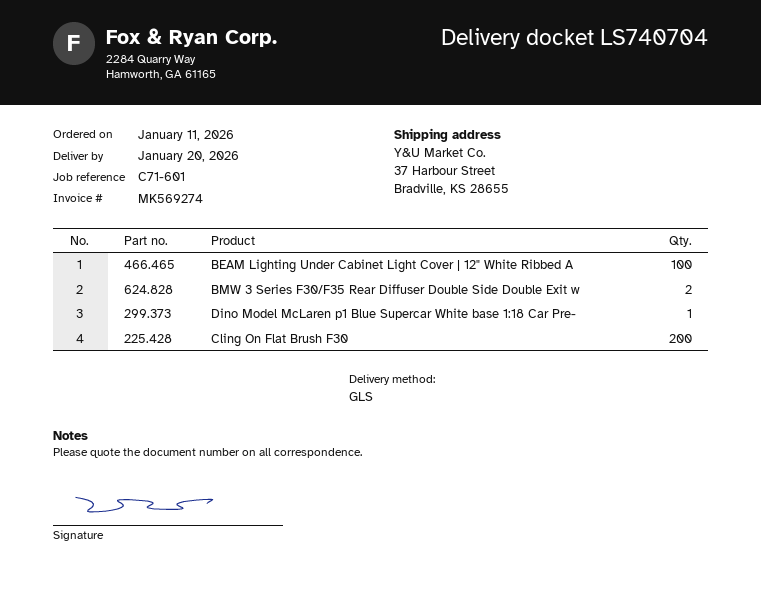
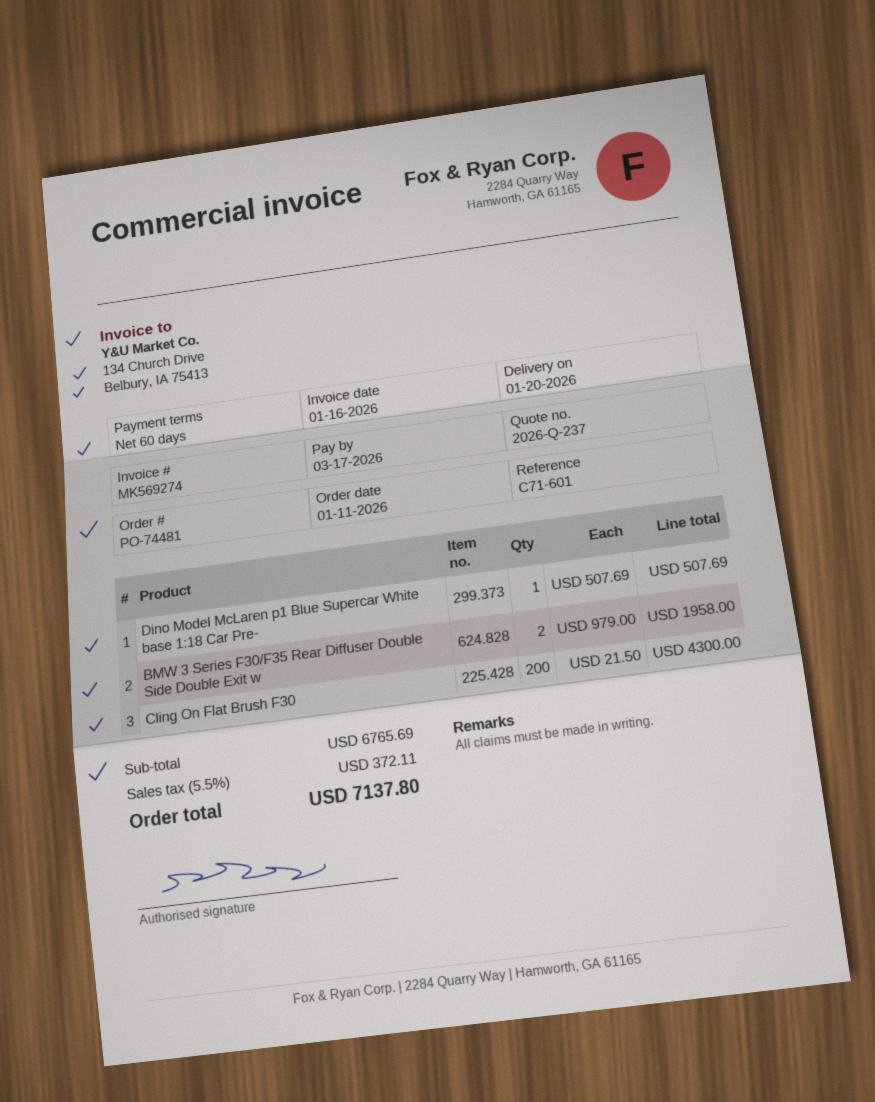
BEAM Lighting Under Cabinet Light Cover | 12" White Ribbed A: 100 -> none

